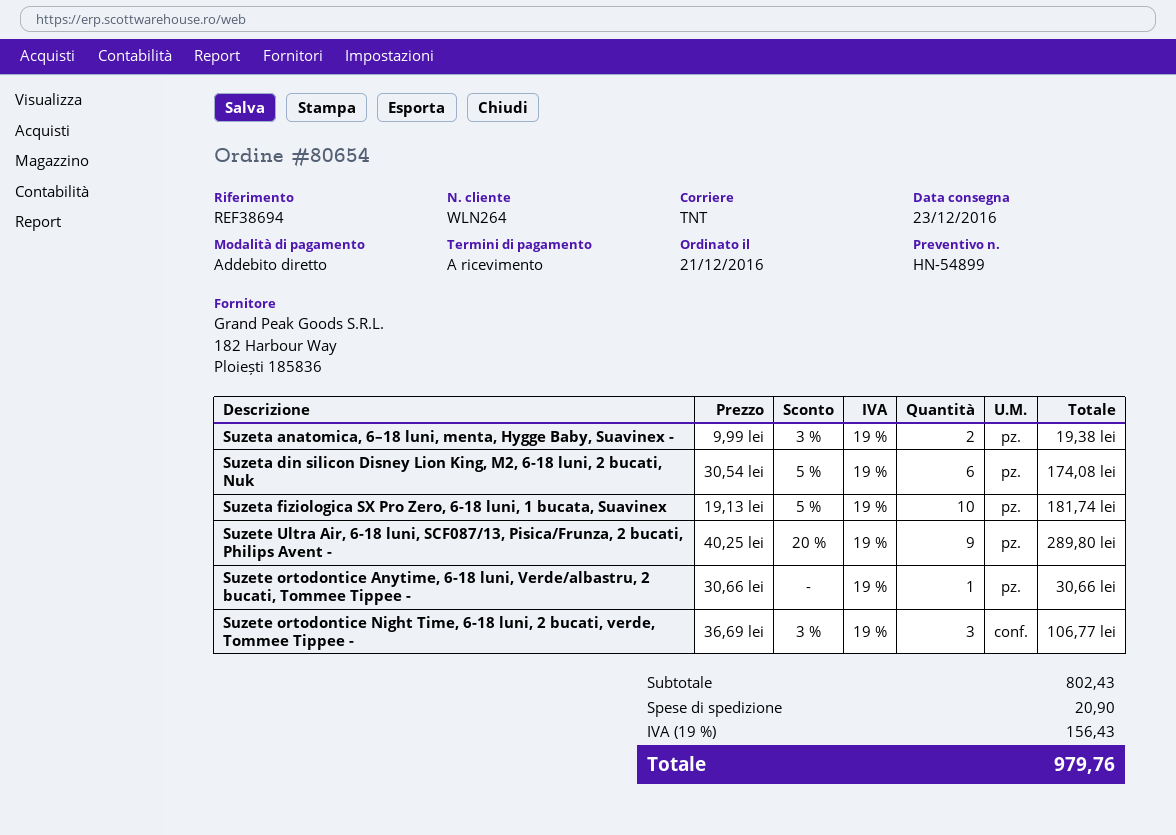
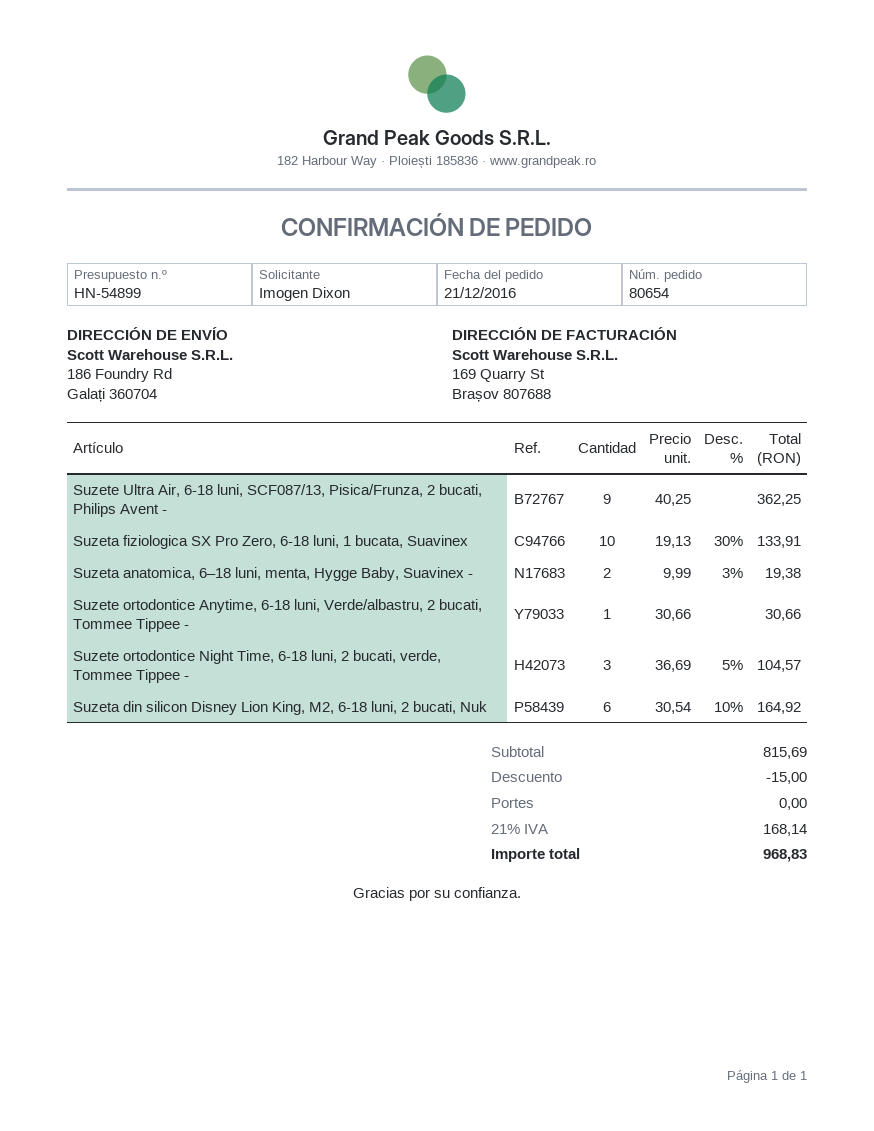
Suzeta din silicon Disney Lion King, M2, 6-18 luni, 2 bucati, Nuk: 6 x 30.54 - 5% = 174.08 -> 6 x 30.54 - 10% = 164.92
Suzeta fiziologica SX Pro Zero, 6-18 luni, 1 bucata, Suavinex: 10 x 19.13 - 5% = 181.74 -> 10 x 19.13 - 30% = 133.91
Suzete Ultra Air, 6-18 luni, SCF087/13, Pisica/Frunza, 2 bucati, Philips Avent -: 9 x 40.25 - 20% = 289.80 -> 9 x 40.25 = 362.25
Suzete ortodontice Night Time, 6-18 luni, 2 bucati, verde, Tommee Tippee -: 3 x 36.69 - 3% = 106.77 -> 3 x 36.69 - 5% = 104.57
subtotal: 802.43 -> 815.69
discount: none -> 15.00
shipping: 20.90 -> 0.00
tax: 19% = 156.43 -> 21% = 168.14
total: 979.76 -> 968.83

